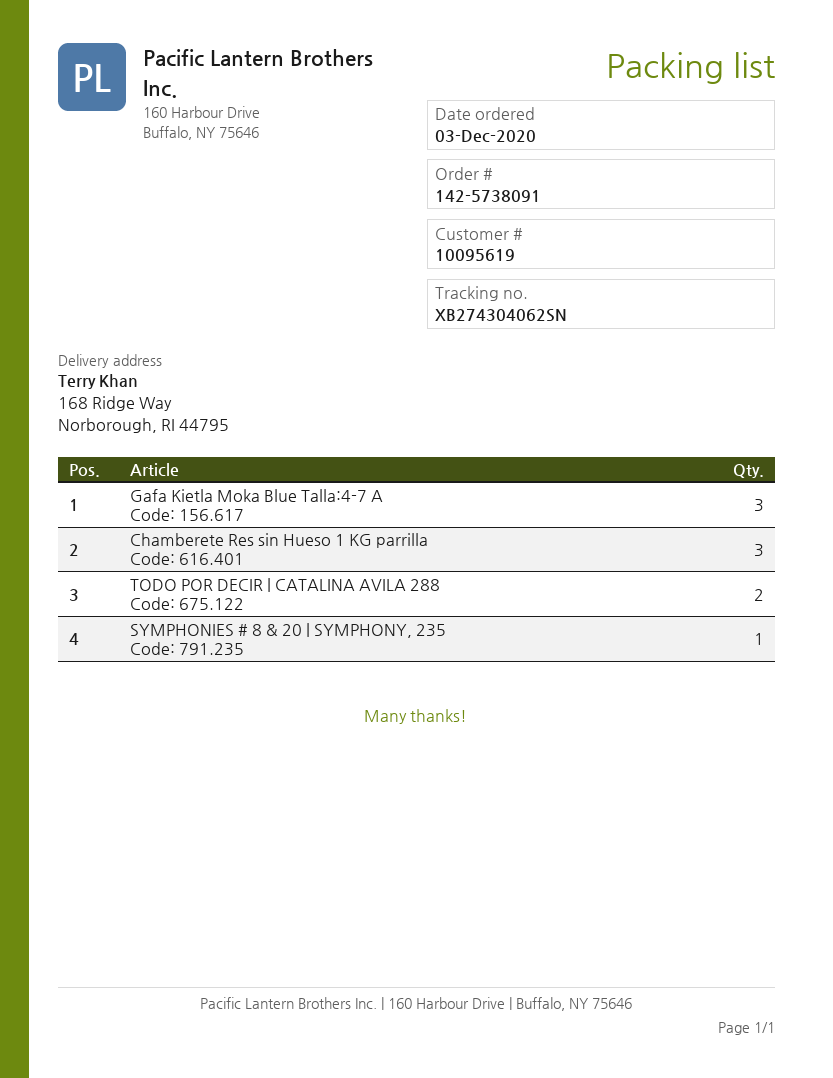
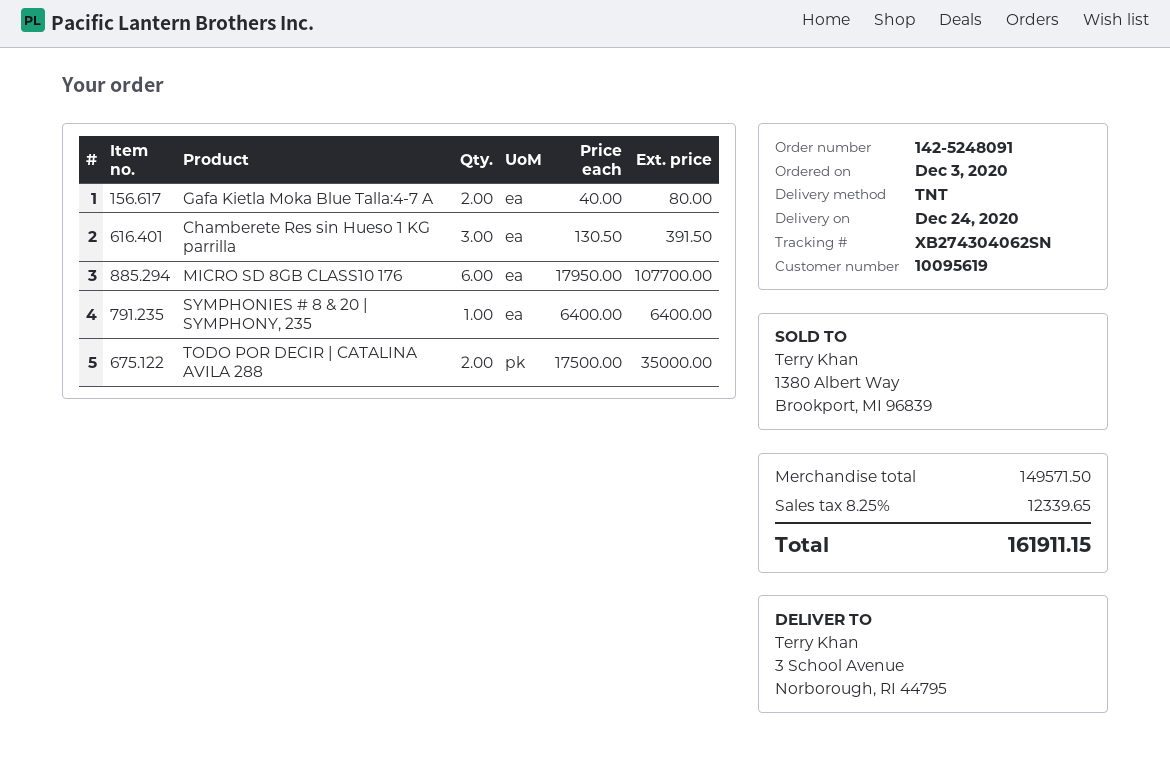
order number: 142-5738091 -> 142-5248091
ship to: 168 Ridge Way, Norborough, RI 44795 -> 3 School Avenue, Norborough, RI 44795
Gafa Kietla Moka Blue Talla:4-7 A: 3 -> 2
MICRO SD 8GB CLASS10 176: none -> 6

